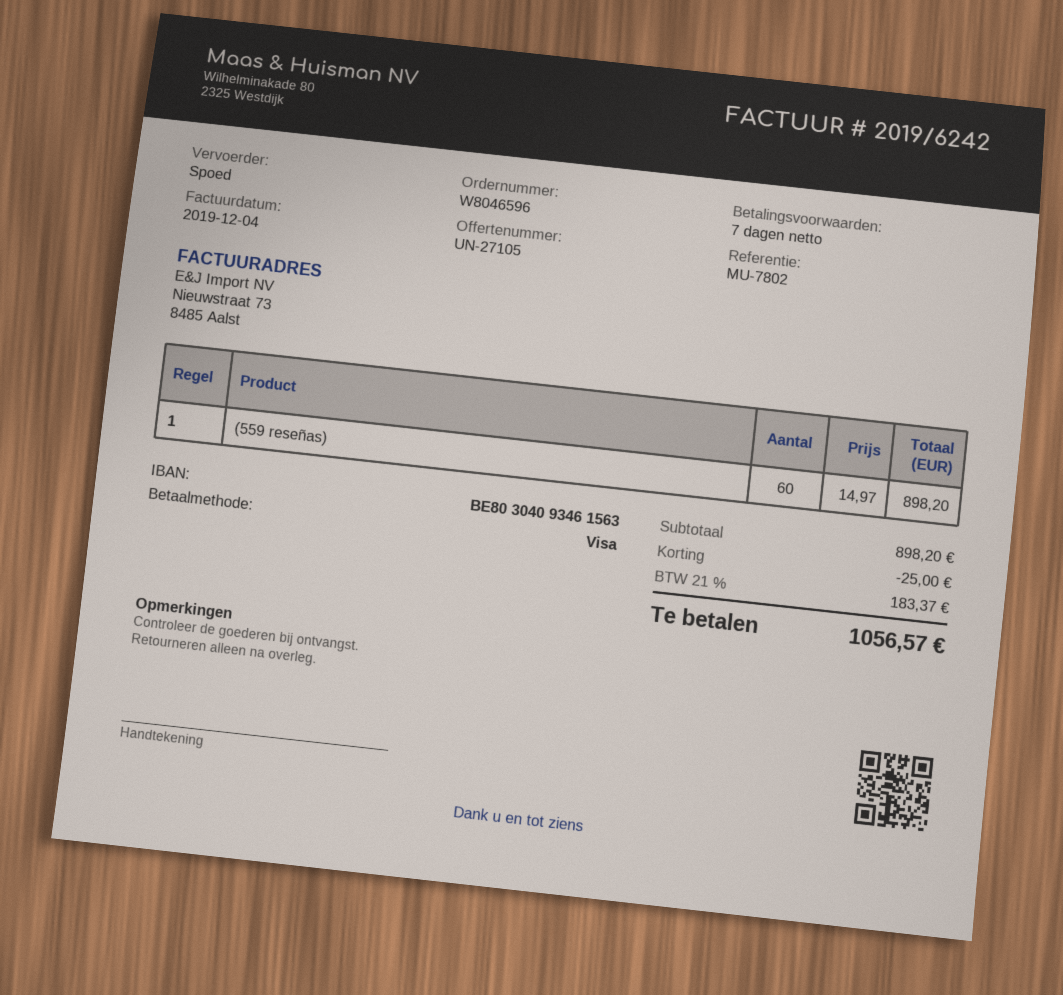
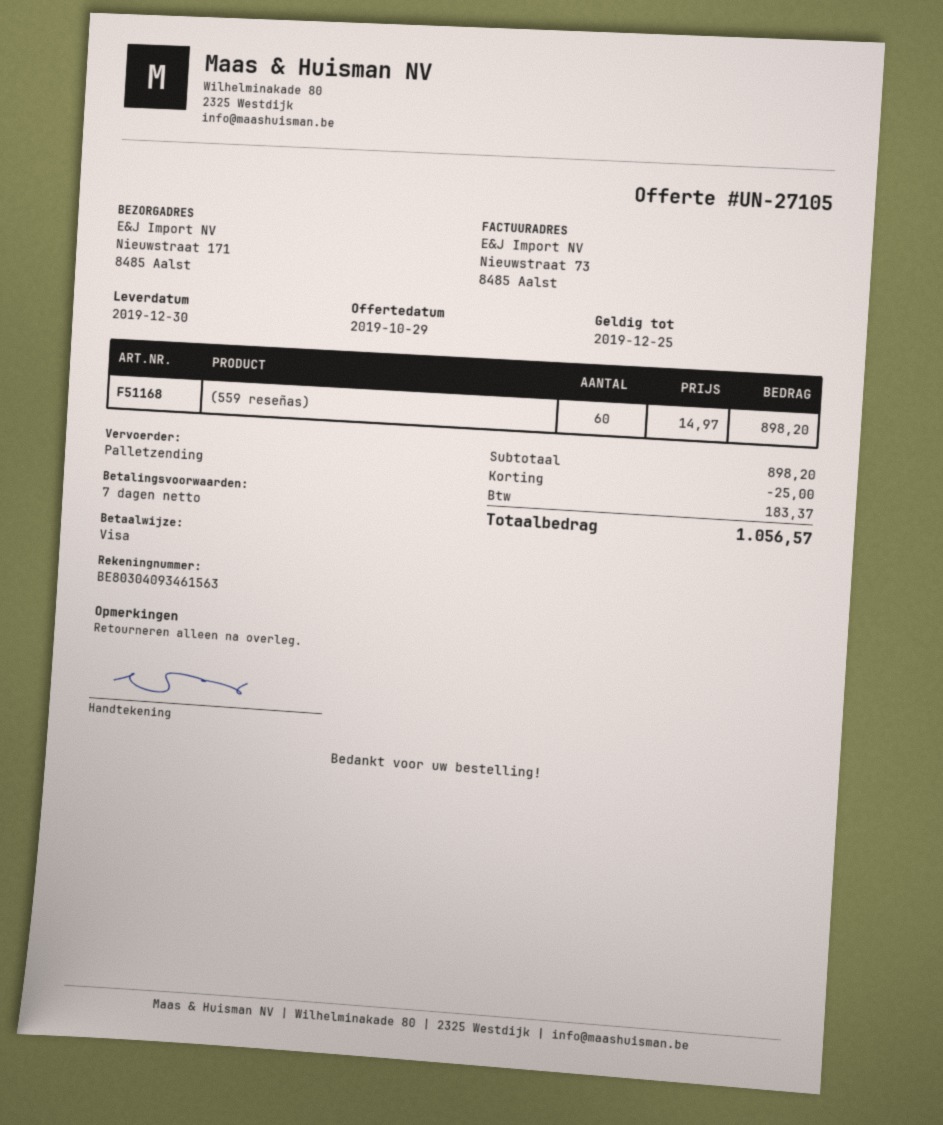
shipping method: express -> pallet freight

